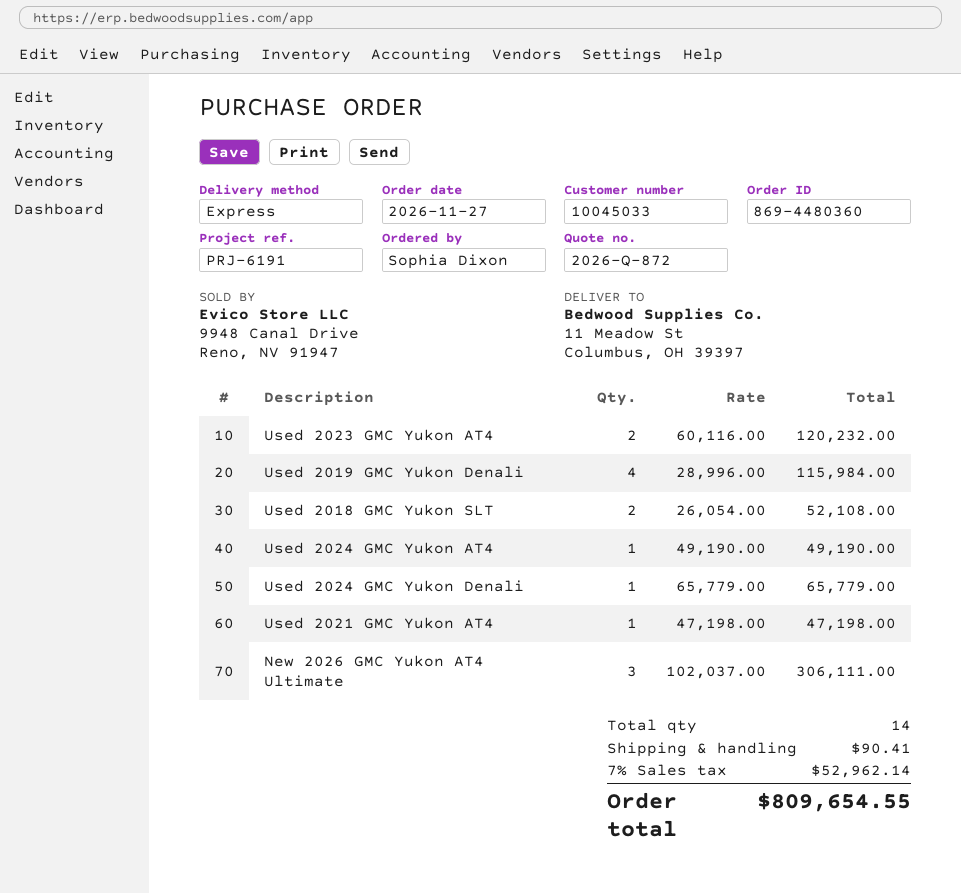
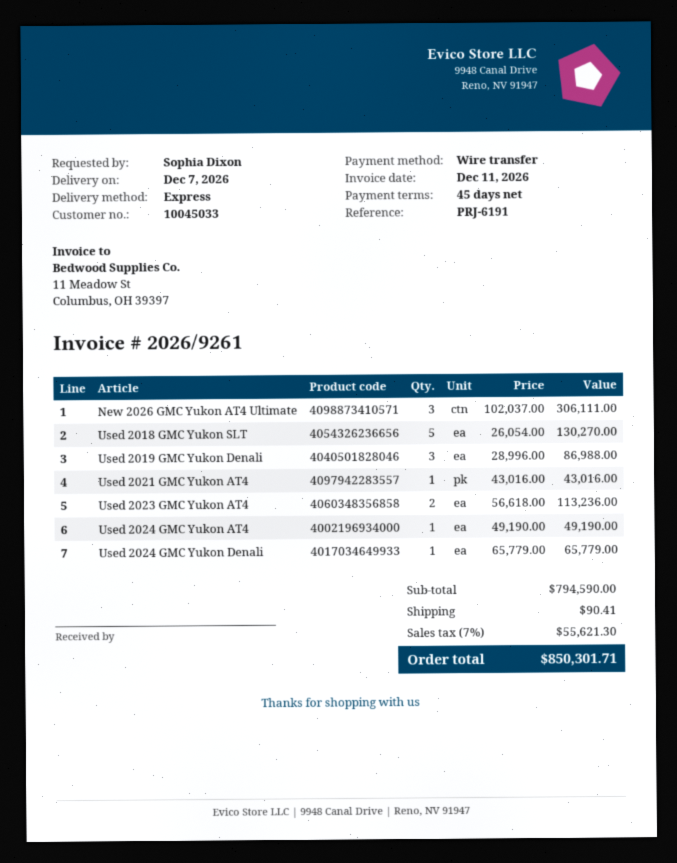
Used 2023 GMC Yukon AT4: 2 x 60116.00 = 120232.00 -> 2 x 56618.00 = 113236.00
Used 2019 GMC Yukon Denali: 4 x 28996.00 = 115984.00 -> 3 x 28996.00 = 86988.00
Used 2018 GMC Yukon SLT: 2 x 26054.00 = 52108.00 -> 5 x 26054.00 = 130270.00
Used 2021 GMC Yukon AT4: 1 x 47198.00 = 47198.00 -> 1 x 43016.00 = 43016.00
tax: 7% = 52962.14 -> 7% = 55621.30
total: 809654.55 -> 850301.71

